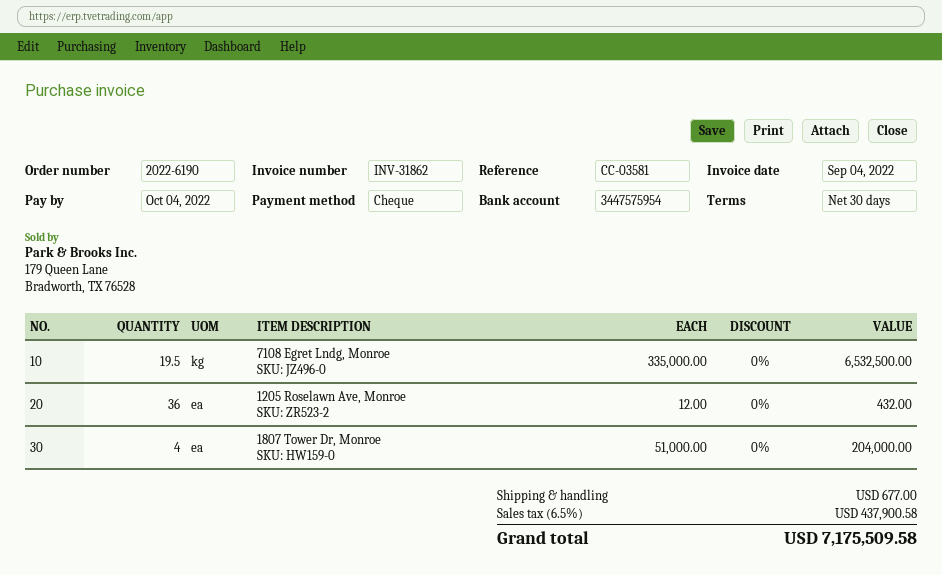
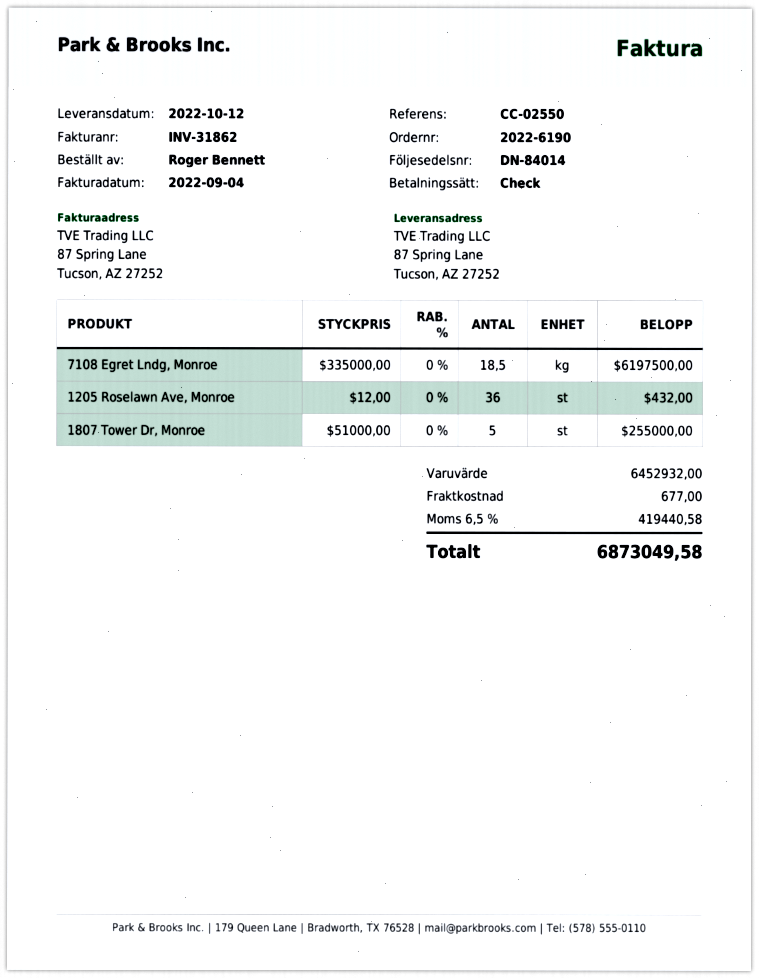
reference: CC-03581 -> CC-02550
7108 Egret Lndg, Monroe: 19.5 x 335000.00 = 6532500.00 -> 18.5 x 335000.00 = 6197500.00
1807 Tower Dr, Monroe: 4 x 51000.00 = 204000.00 -> 5 x 51000.00 = 255000.00
tax: 6.5% = 437900.58 -> 6.5% = 419440.58
total: 7175509.58 -> 6873049.58

